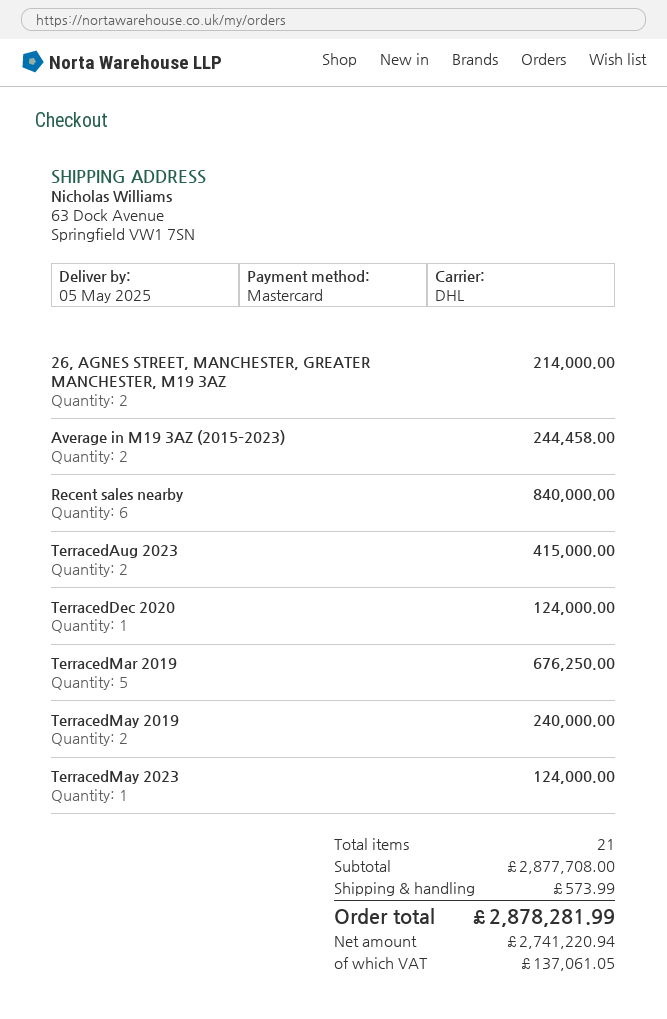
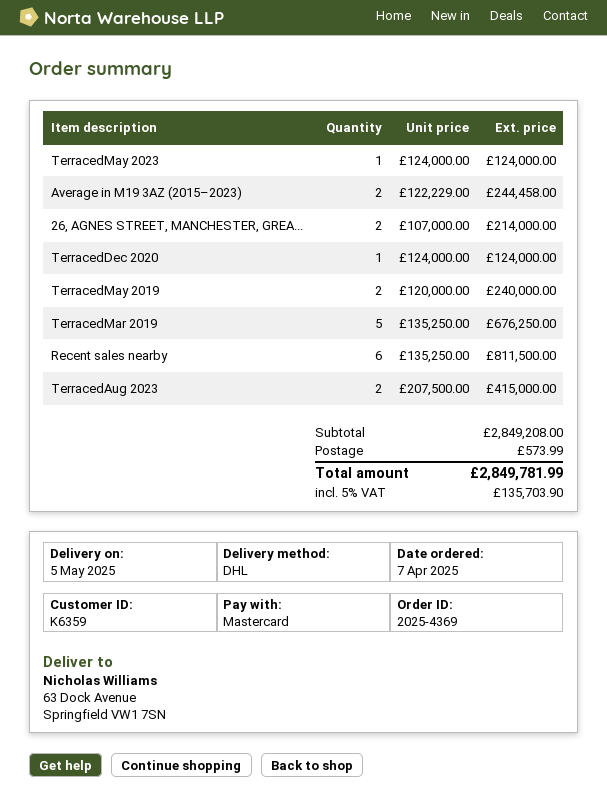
Recent sales nearby: 6 for 840000.00 -> 6 for 811500.00
subtotal: 2877708.00 -> 2849208.00
tax: 137061.05 -> 135703.90
total: 2878281.99 -> 2849781.99

